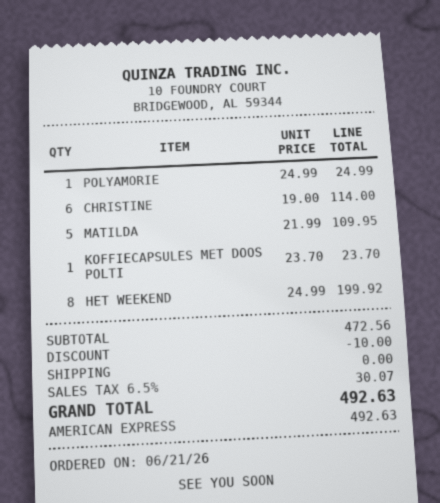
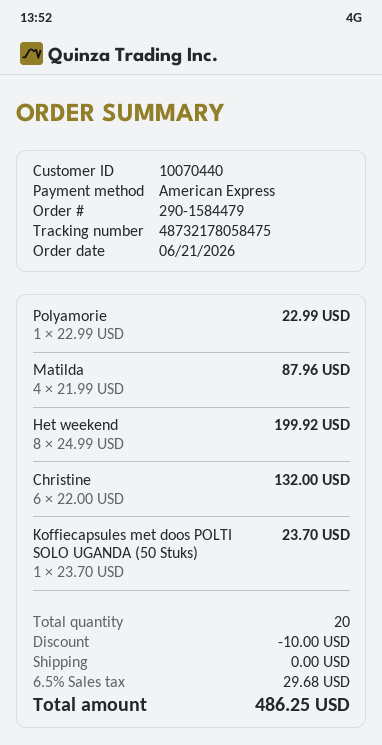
POLYAMORIE: 1 x 24.99 = 24.99 -> 1 x 22.99 = 22.99
CHRISTINE: 6 x 19.00 = 114.00 -> 6 x 22.00 = 132.00
MATILDA: 5 x 21.99 = 109.95 -> 4 x 21.99 = 87.96
tax: 6.5% = 30.07 -> 6.5% = 29.68
total: 492.63 -> 486.25

